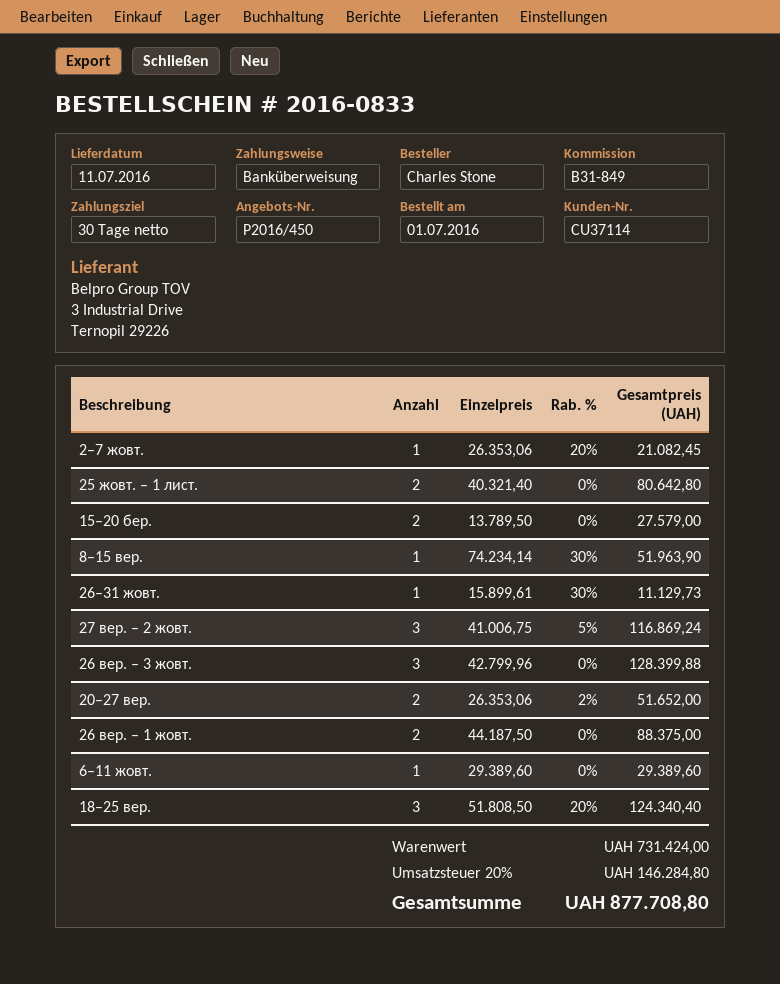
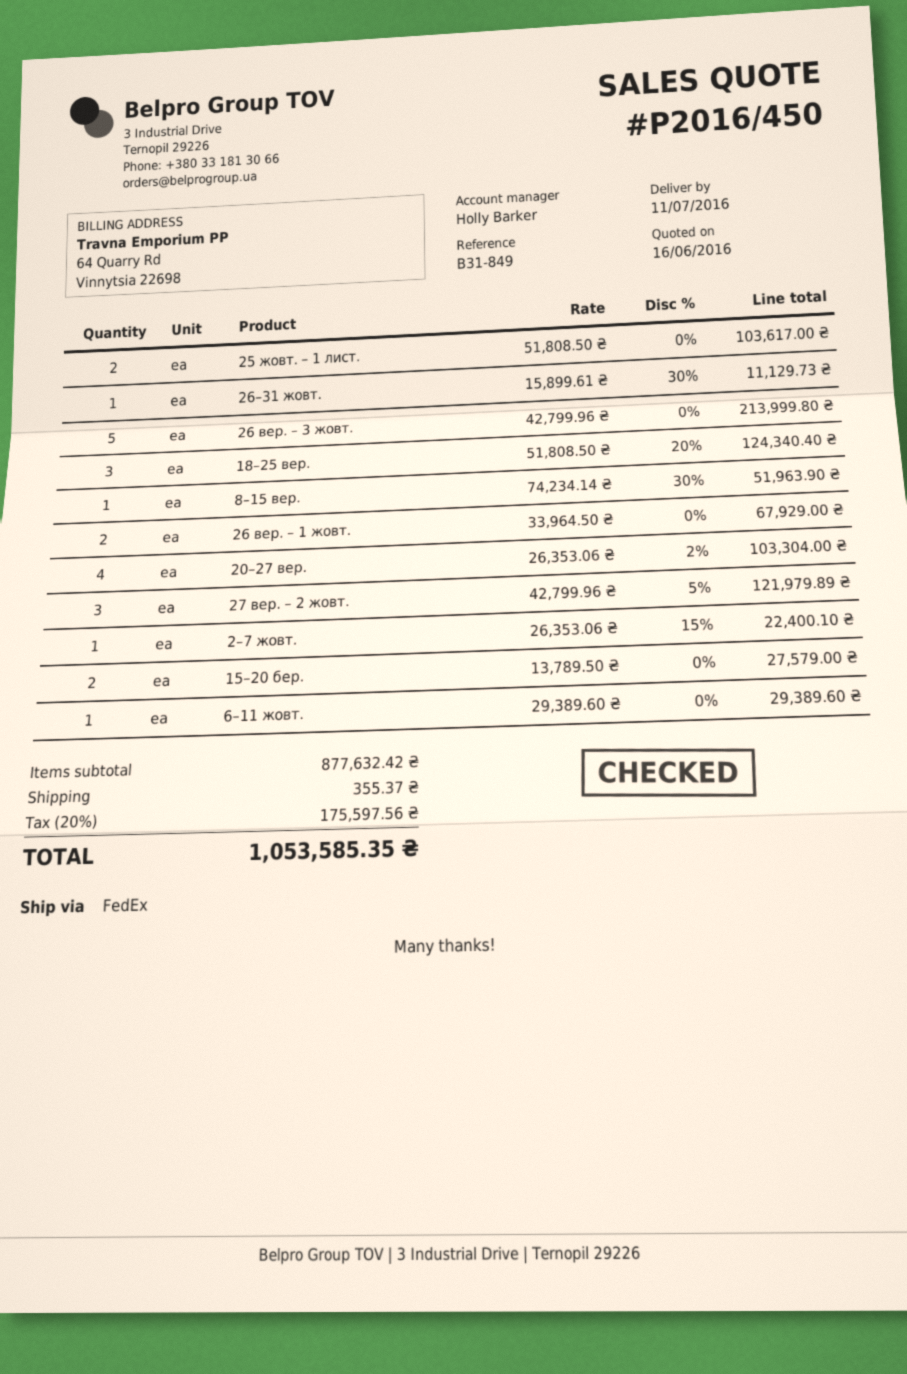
2–7 жовт.: 1 x 26353.06 - 20% = 21082.45 -> 1 x 26353.06 - 15% = 22400.10
25 жовт. – 1 лист.: 2 x 40321.40 = 80642.80 -> 2 x 51808.50 = 103617.00
27 вер. – 2 жовт.: 3 x 41006.75 - 5% = 116869.24 -> 3 x 42799.96 - 5% = 121979.89
26 вер. – 3 жовт.: 3 x 42799.96 = 128399.88 -> 5 x 42799.96 = 213999.80
20–27 вер.: 2 x 26353.06 - 2% = 51652.00 -> 4 x 26353.06 - 2% = 103304.00
26 вер. – 1 жовт.: 2 x 44187.50 = 88375.00 -> 2 x 33964.50 = 67929.00
subtotal: 731424.00 -> 877632.42
shipping: none -> 355.37
tax: 20% = 146284.80 -> 20% = 175597.56
total: 877708.80 -> 1053585.35

